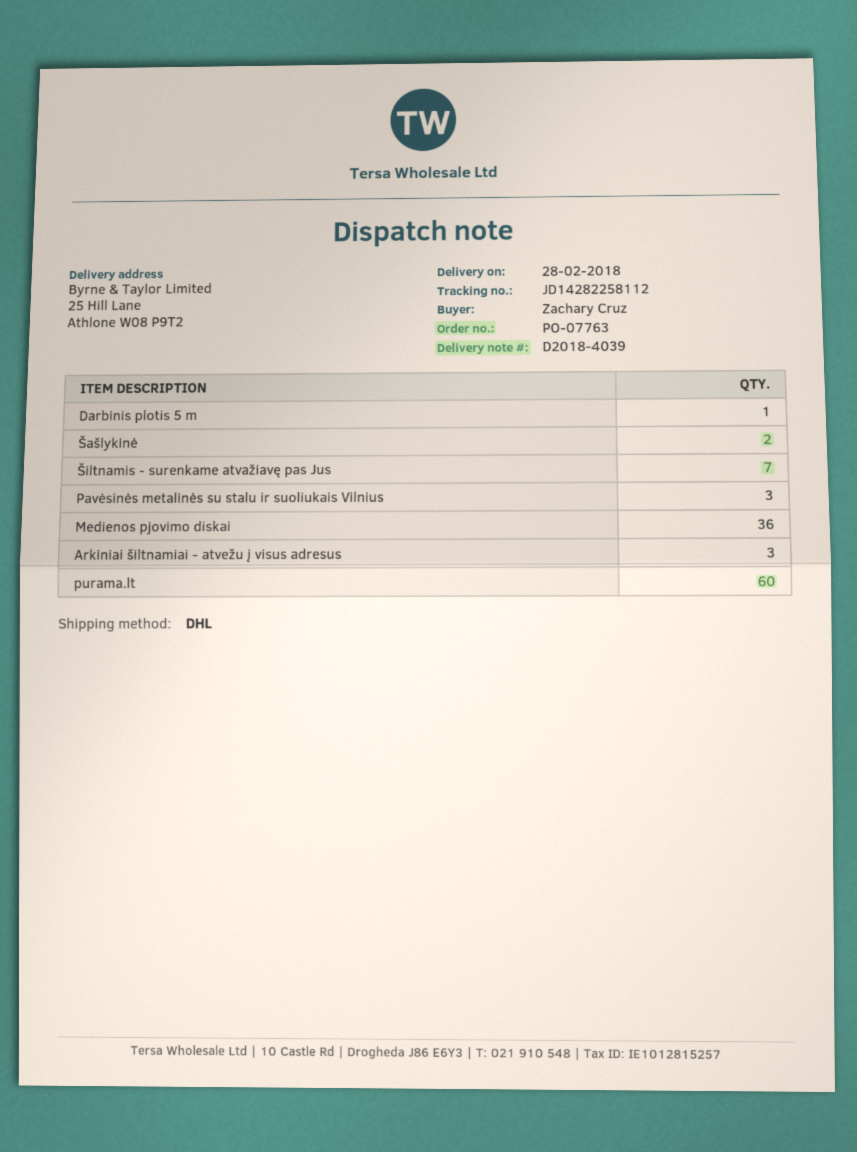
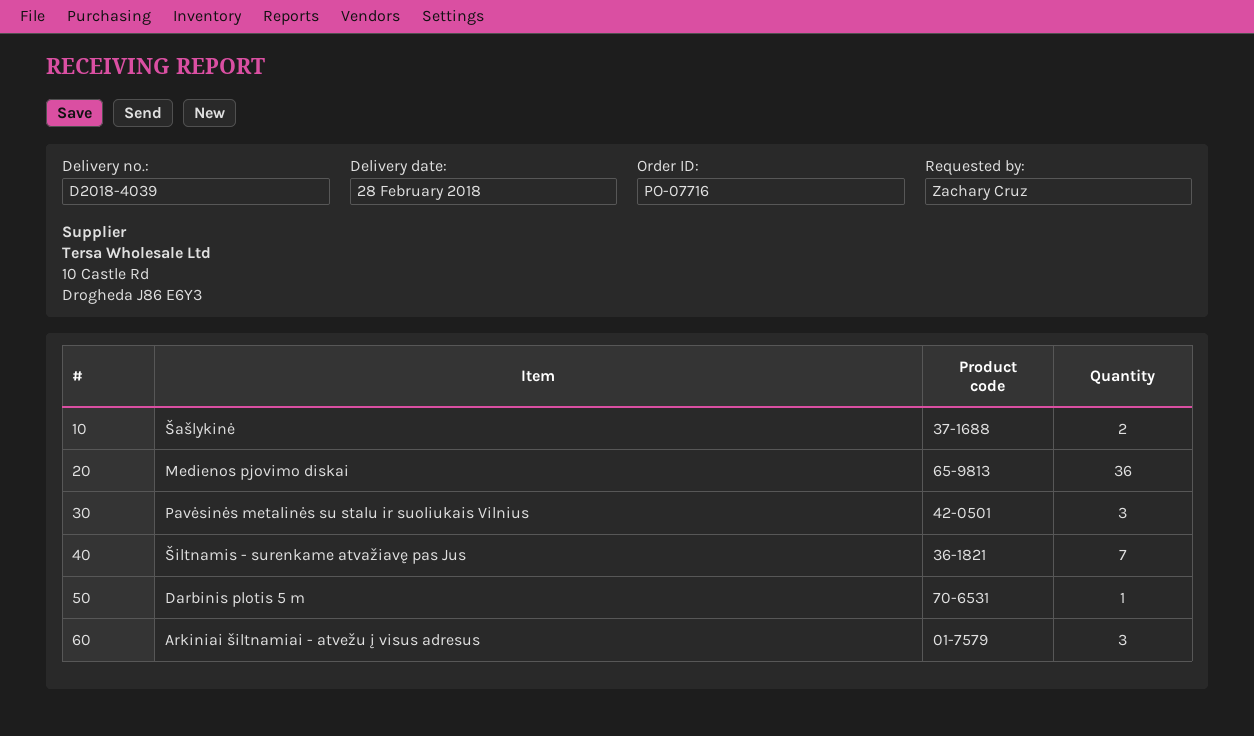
order number: PO-07763 -> PO-07716
purama.lt: 60 -> none

